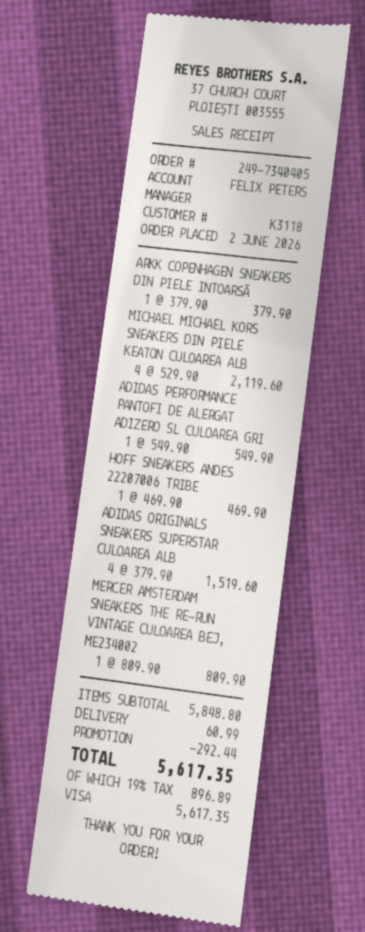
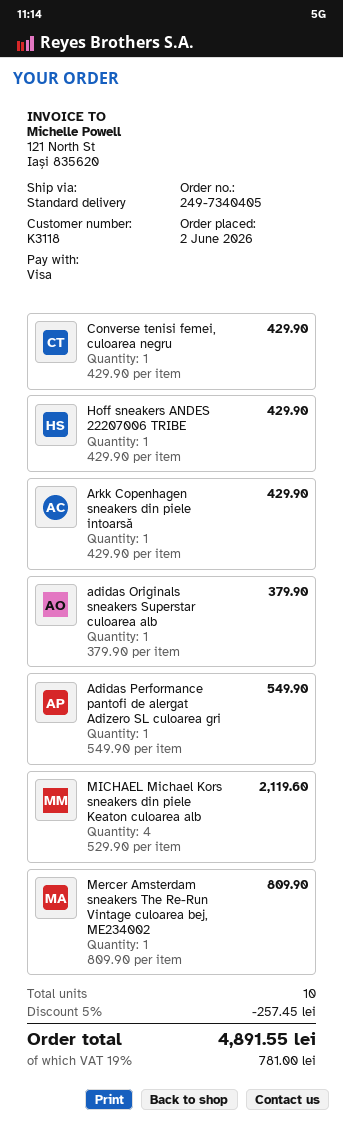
ARKK COPENHAGEN SNEAKERS DIN PIELE INTOARSĂ: 1 x 379.90 = 379.90 -> 1 x 429.90 = 429.90
HOFF SNEAKERS ANDES 22207006 TRIBE: 1 x 469.90 = 469.90 -> 1 x 429.90 = 429.90
ADIDAS ORIGINALS SNEAKERS SUPERSTAR CULOAREA ALB: 4 x 379.90 = 1519.60 -> 1 x 379.90 = 379.90
Converse tenisi femei, culoarea negru: none -> 1 x 429.90 = 429.90
discount: 292.44 -> 257.45
shipping: 60.99 -> none
tax: 19% = 896.89 -> 19% = 781.00
total: 5617.35 -> 4891.55

